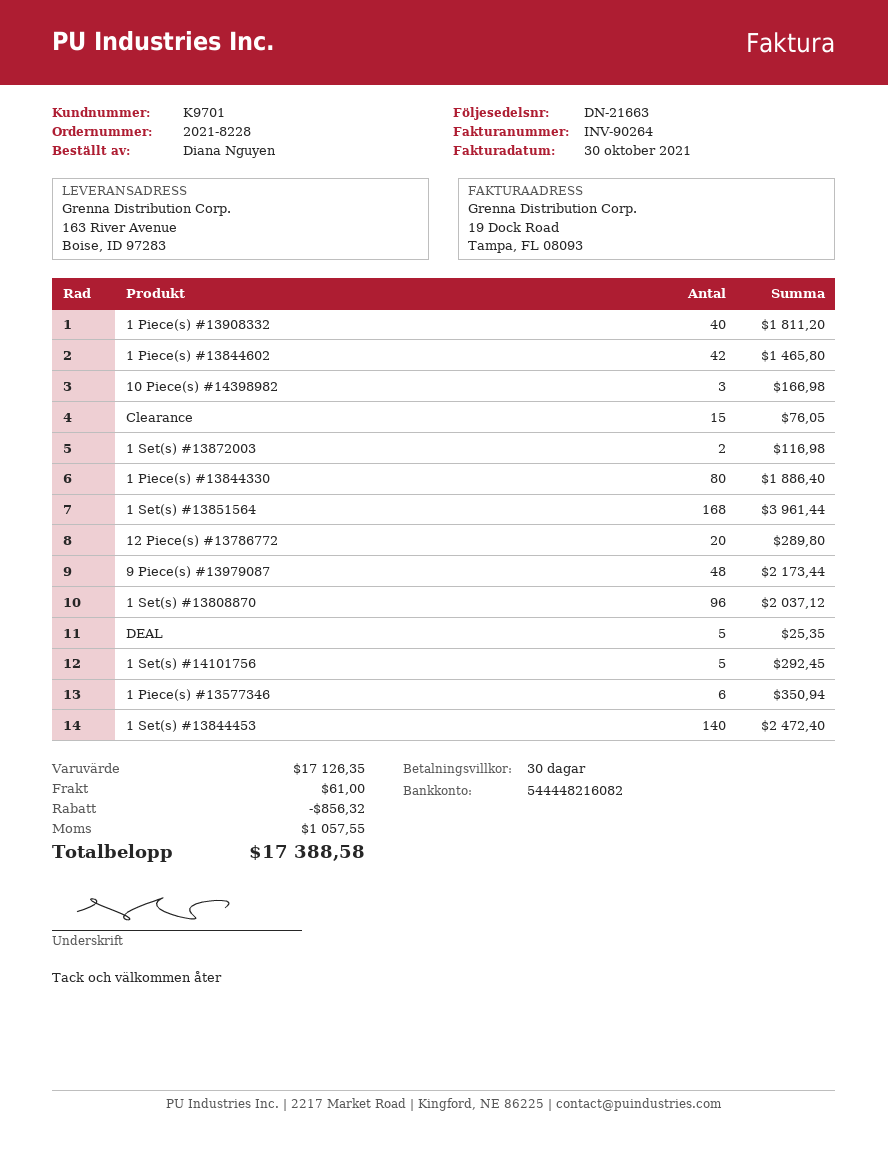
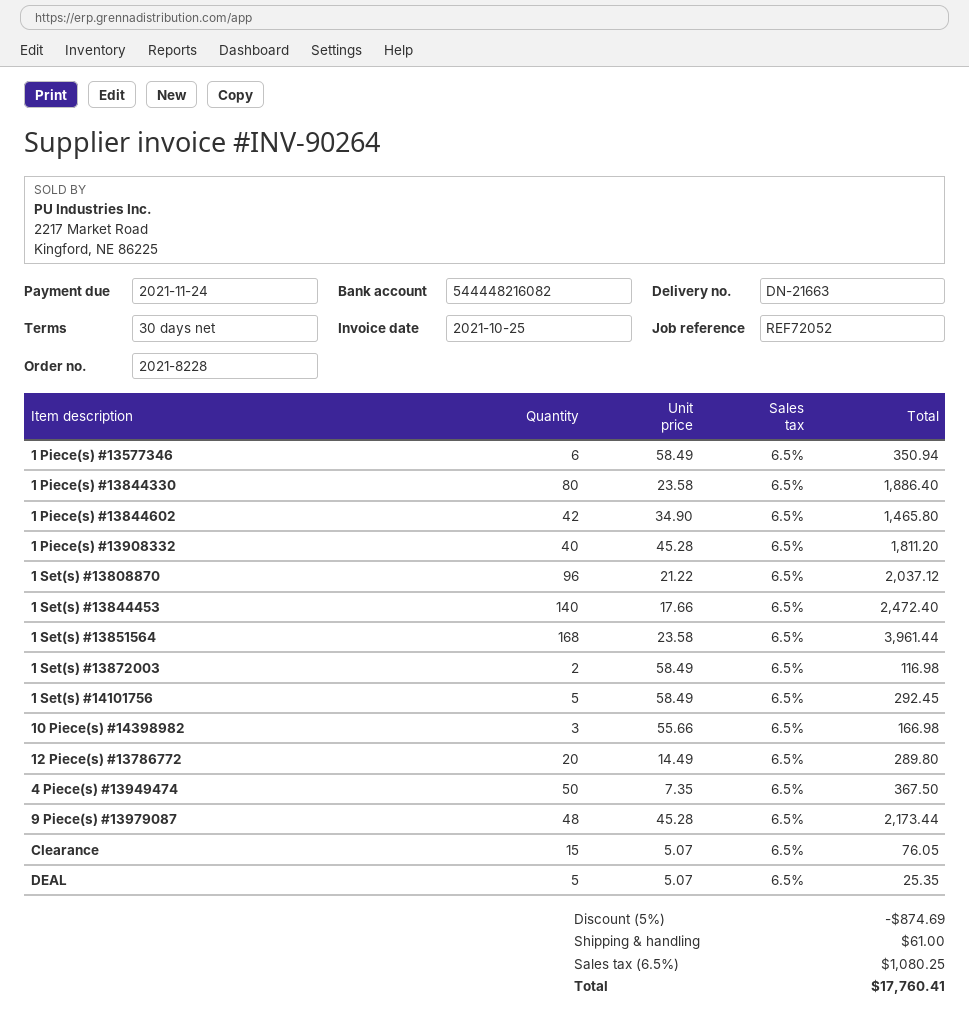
invoice date: 2021-10-30 -> 2021-10-25
4 Piece(s) #13949474: none -> 50 for 367.50
discount: 856.32 -> 874.69
tax: 1057.55 -> 1080.25
total: 17388.58 -> 17760.41

